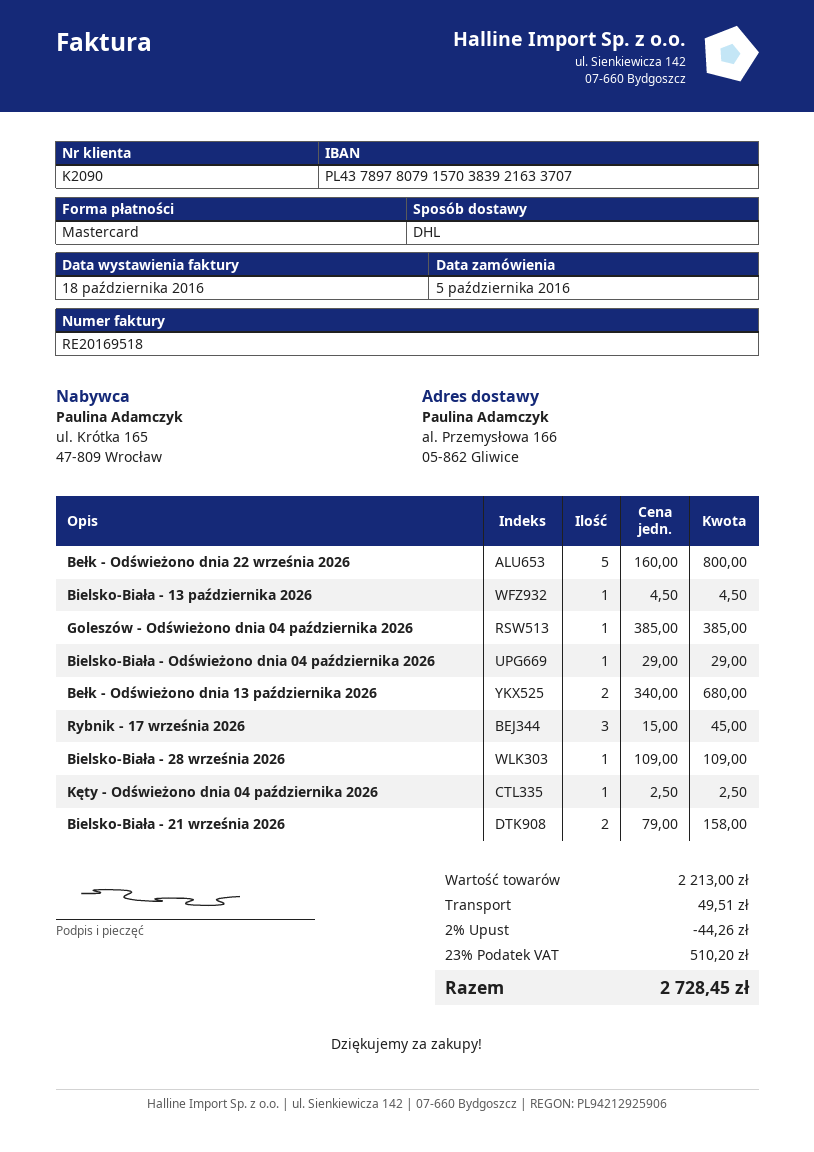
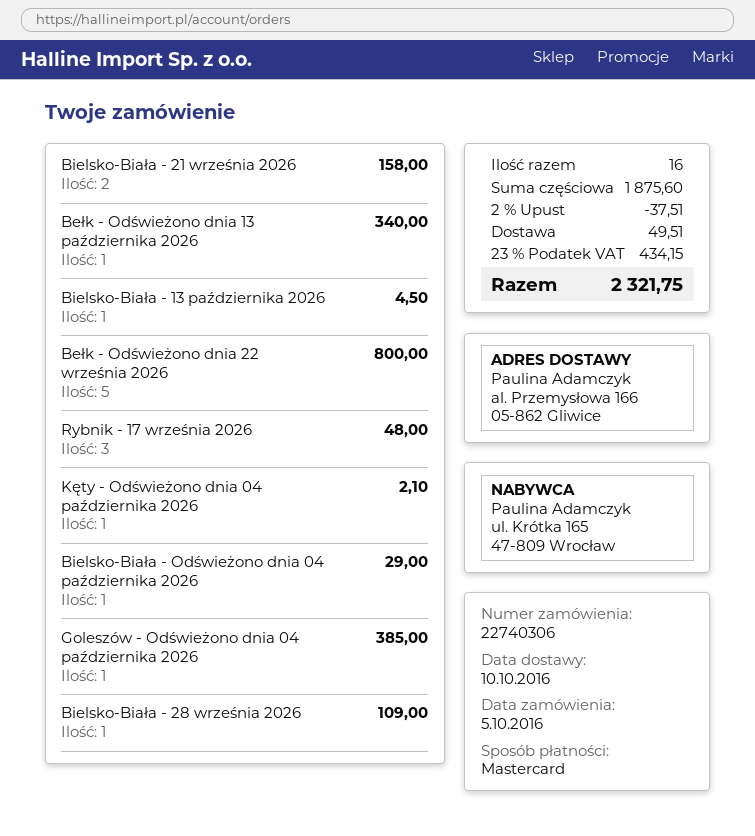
Bełk - Odświeżono dnia 13 października 2026: 2 for 680.00 -> 1 for 340.00
Rybnik - 17 września 2026: 3 for 45.00 -> 3 for 48.00
Kęty - Odświeżono dnia 04 października 2026: 1 for 2.50 -> 1 for 2.10
subtotal: 2213.00 -> 1875.60
discount: 2% = 44.26 -> 2% = 37.51
tax: 23% = 510.20 -> 23% = 434.15
total: 2728.45 -> 2321.75

